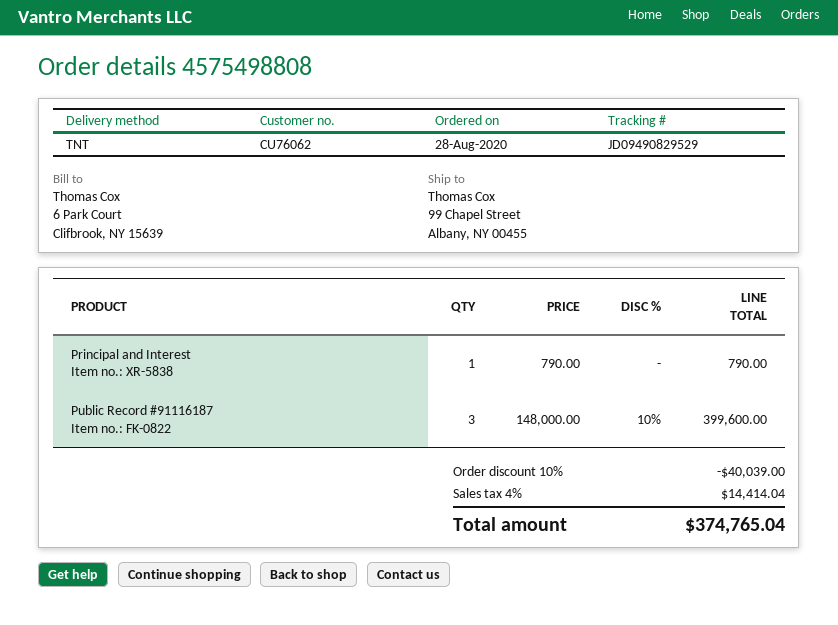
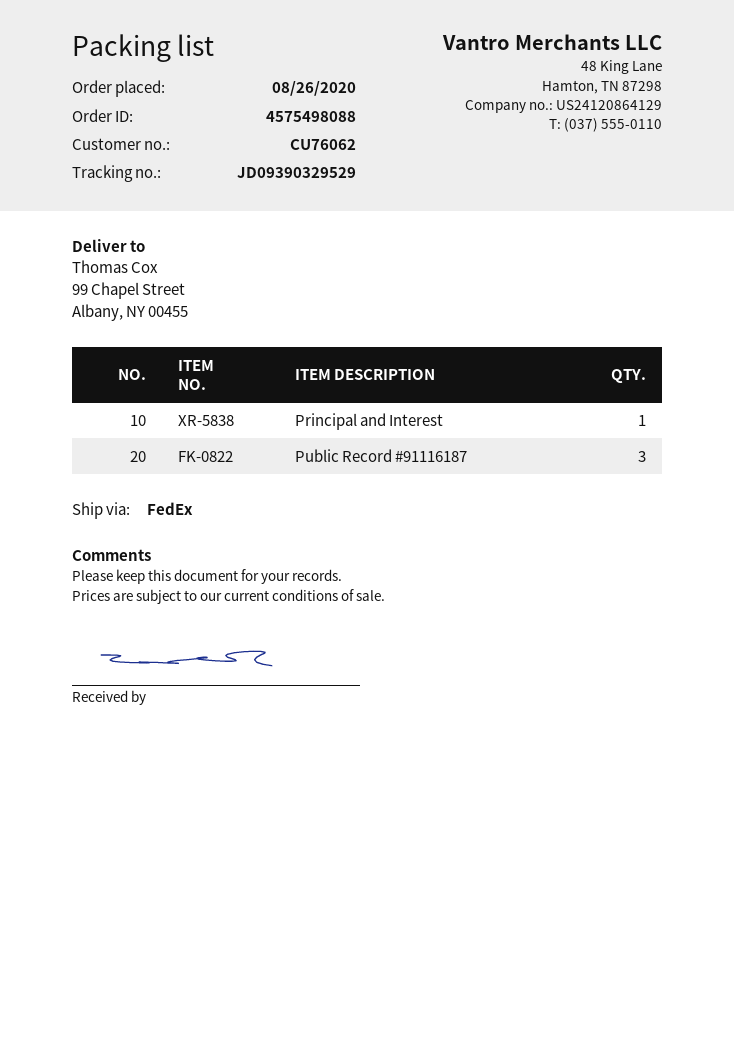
order number: 4575498808 -> 4575498088
order date: 2020-08-28 -> 2020-08-26
shipping method: TNT -> FedEx
tracking number: JD09490829529 -> JD09390329529

